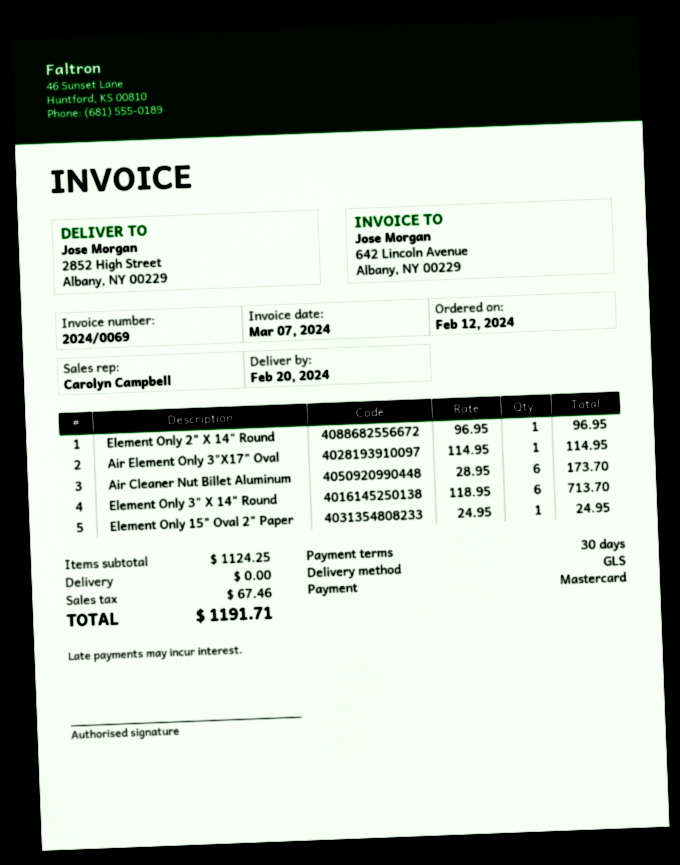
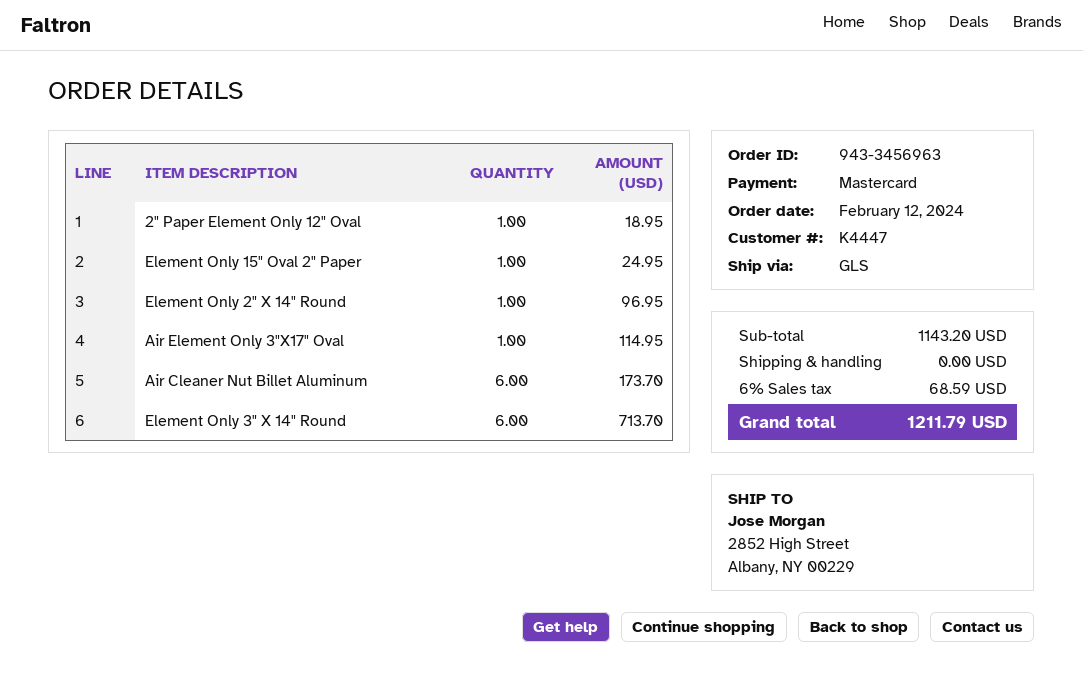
2" Paper Element Only 12" Oval: none -> 1 for 18.95
subtotal: 1124.25 -> 1143.20
tax: 67.46 -> 68.59
total: 1191.71 -> 1211.79

